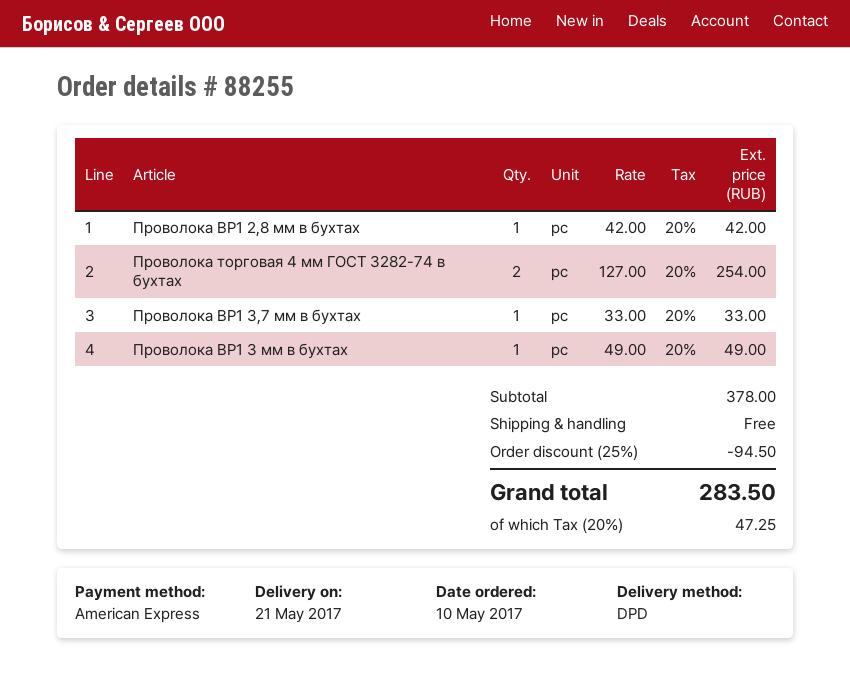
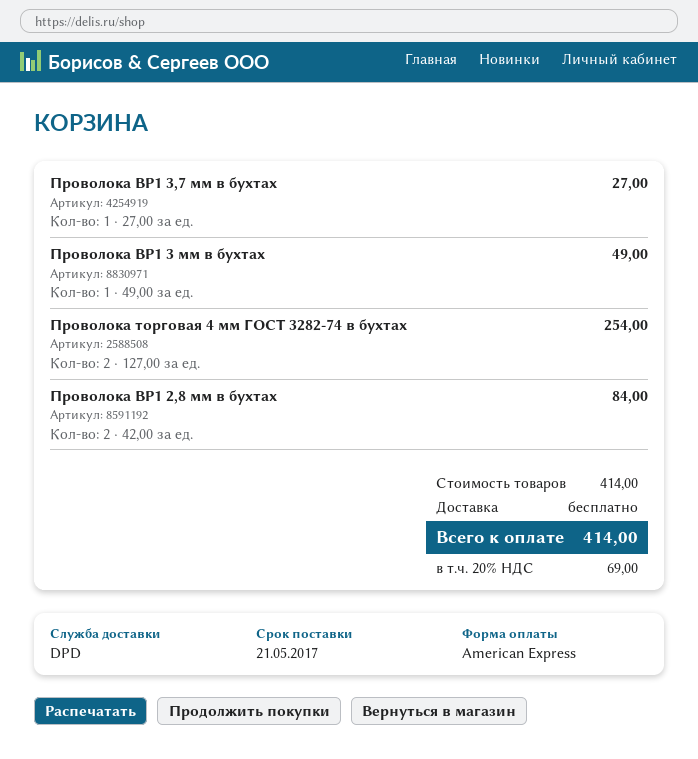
Проволока ВР1 2,8 мм в бухтах: 1 x 42.00 = 42.00 -> 2 x 42.00 = 84.00
Проволока ВР1 3,7 мм в бухтах: 1 x 33.00 = 33.00 -> 1 x 27.00 = 27.00
subtotal: 378.00 -> 414.00
discount: 25% = 94.50 -> none
tax: 20% = 47.25 -> 20% = 69.00
total: 283.50 -> 414.00

